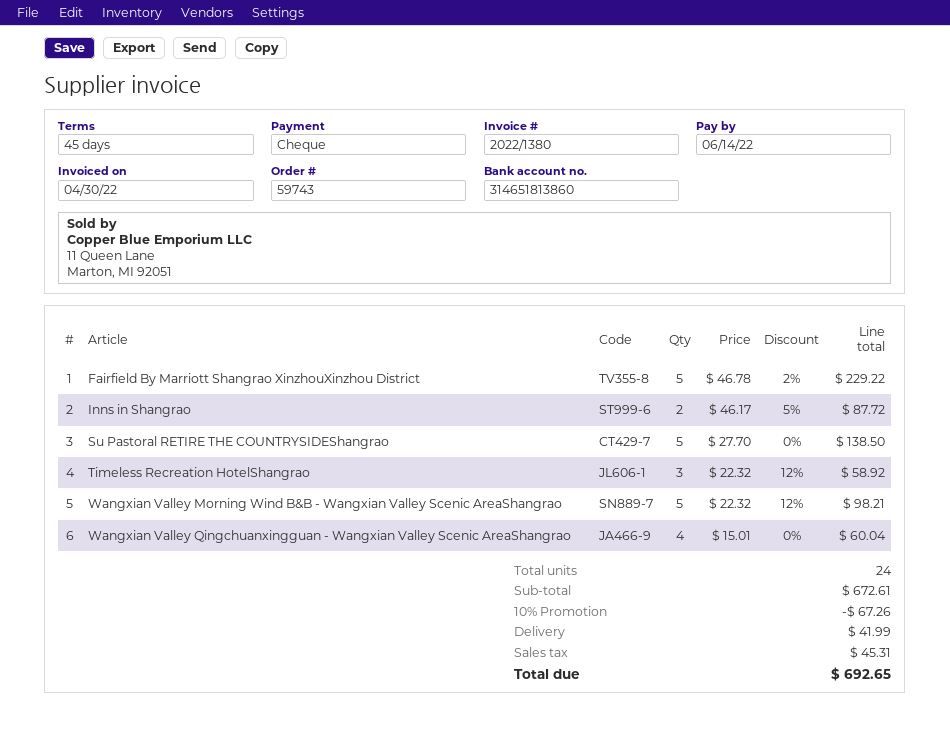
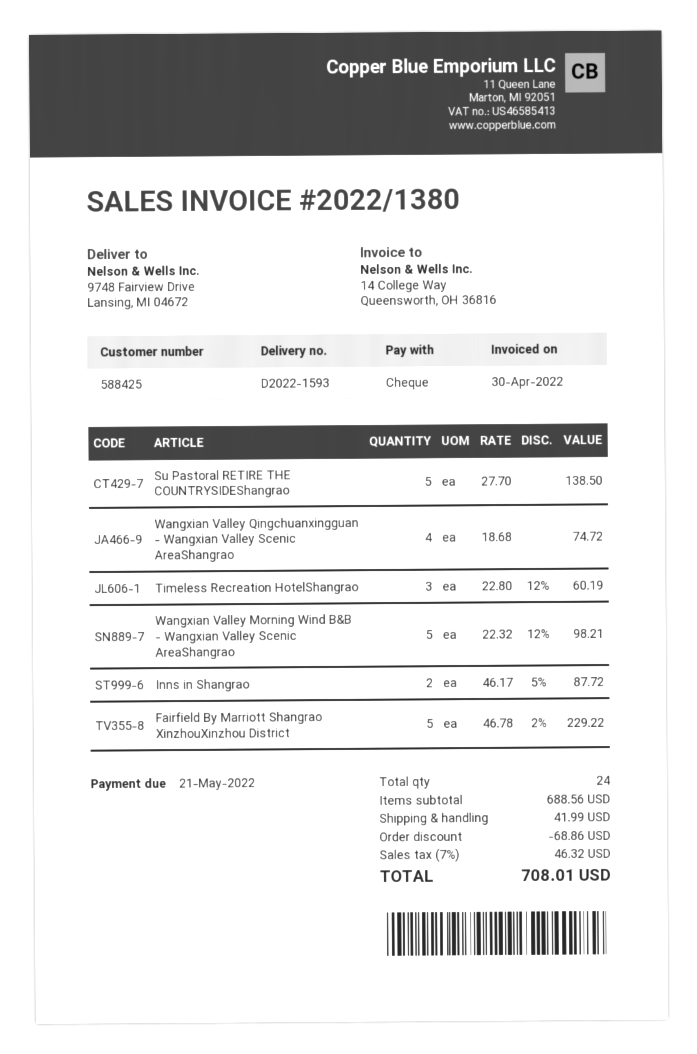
due date: 2022-06-14 -> 2022-05-21
Timeless Recreation HotelShangrao: 3 x 22.32 - 12% = 58.92 -> 3 x 22.80 - 12% = 60.19
Wangxian Valley Qingchuanxingguan - Wangxian Valley Scenic AreaShangrao: 4 x 15.01 = 60.04 -> 4 x 18.68 = 74.72
subtotal: 672.61 -> 688.56
discount: 67.26 -> 68.86
tax: 45.31 -> 46.32
total: 692.65 -> 708.01

